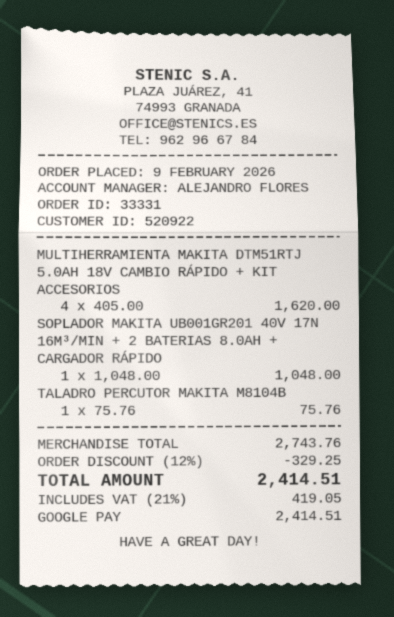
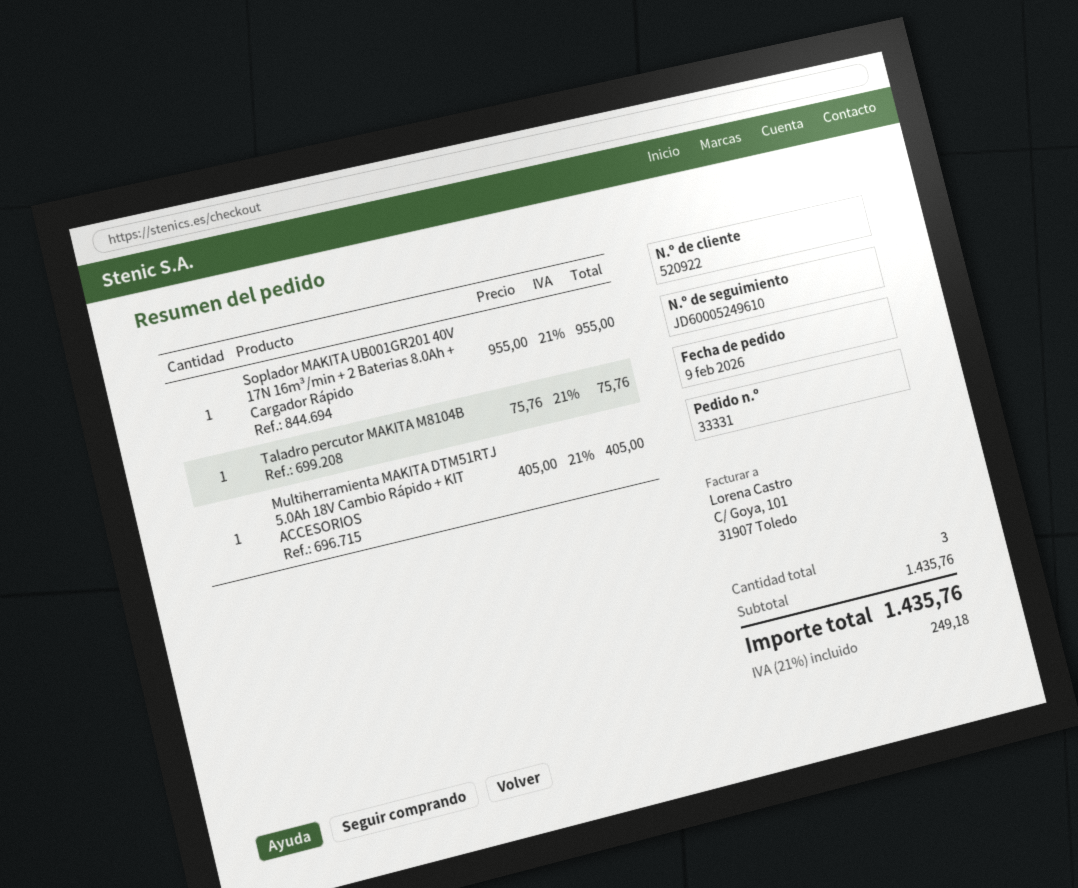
MULTIHERRAMIENTA MAKITA DTM51RTJ 5.0AH 18V CAMBIO RÁPIDO + KIT ACCESORIOS: 4 x 405.00 = 1620.00 -> 1 x 405.00 = 405.00
SOPLADOR MAKITA UB001GR201 40V 17N 16M³/MIN + 2 BATERIAS 8.0AH + CARGADOR RÁPIDO: 1 x 1048.00 = 1048.00 -> 1 x 955.00 = 955.00
subtotal: 2743.76 -> 1435.76
discount: 12% = 329.25 -> none
tax: 21% = 419.05 -> 21% = 249.18
total: 2414.51 -> 1435.76

